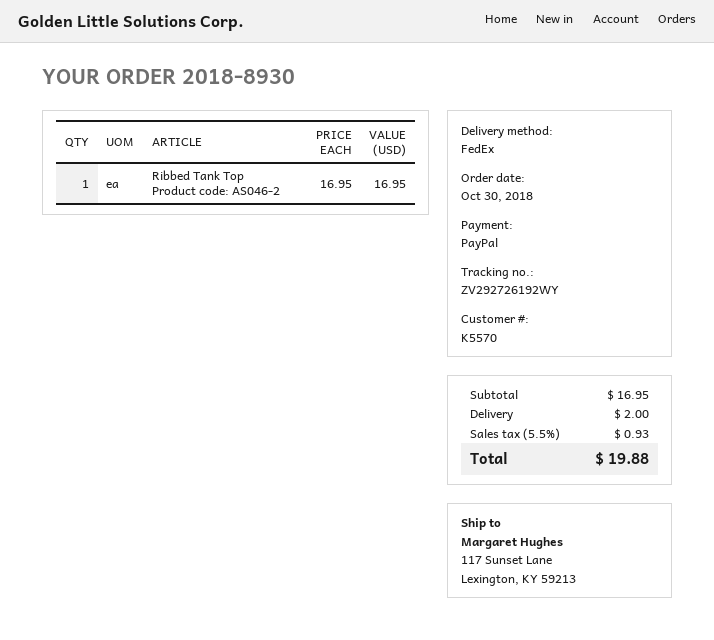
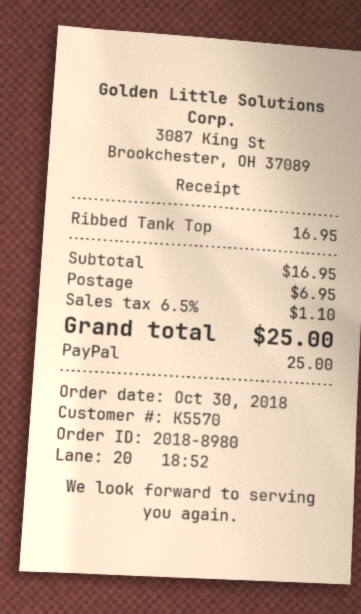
order number: 2018-8930 -> 2018-8980
shipping: 2.00 -> 6.95
tax: 5.5% = 0.93 -> 6.5% = 1.10
total: 19.88 -> 25.00

